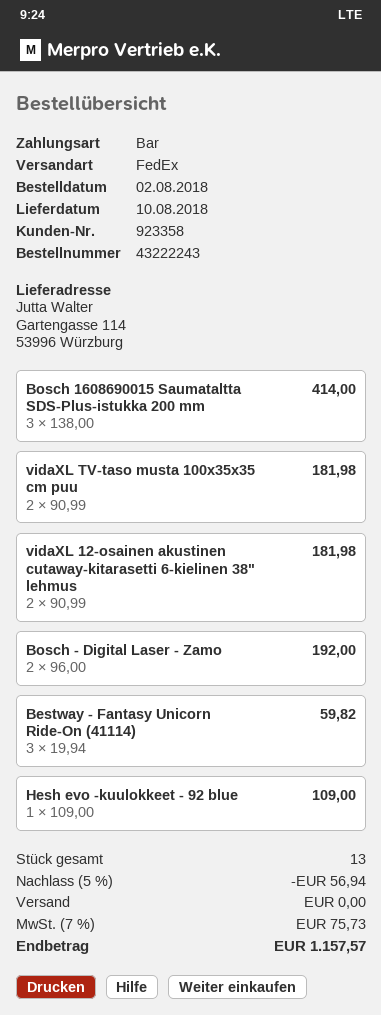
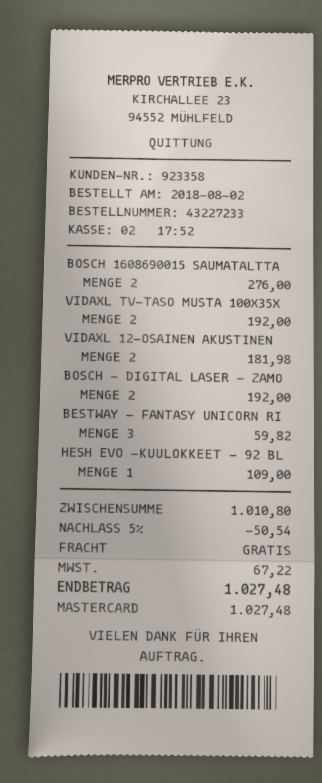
order number: 43222243 -> 43227233
payment method: cash -> Mastercard
Bosch 1608690015 Saumataltta SDS-Plus-istukka 200 mm: 3 for 414.00 -> 2 for 276.00
vidaXL TV-taso musta 100x35x35 cm puu: 2 for 181.98 -> 2 for 192.00
discount: 5% = 56.94 -> 5% = 50.54
tax: 75.73 -> 67.22
total: 1157.57 -> 1027.48

